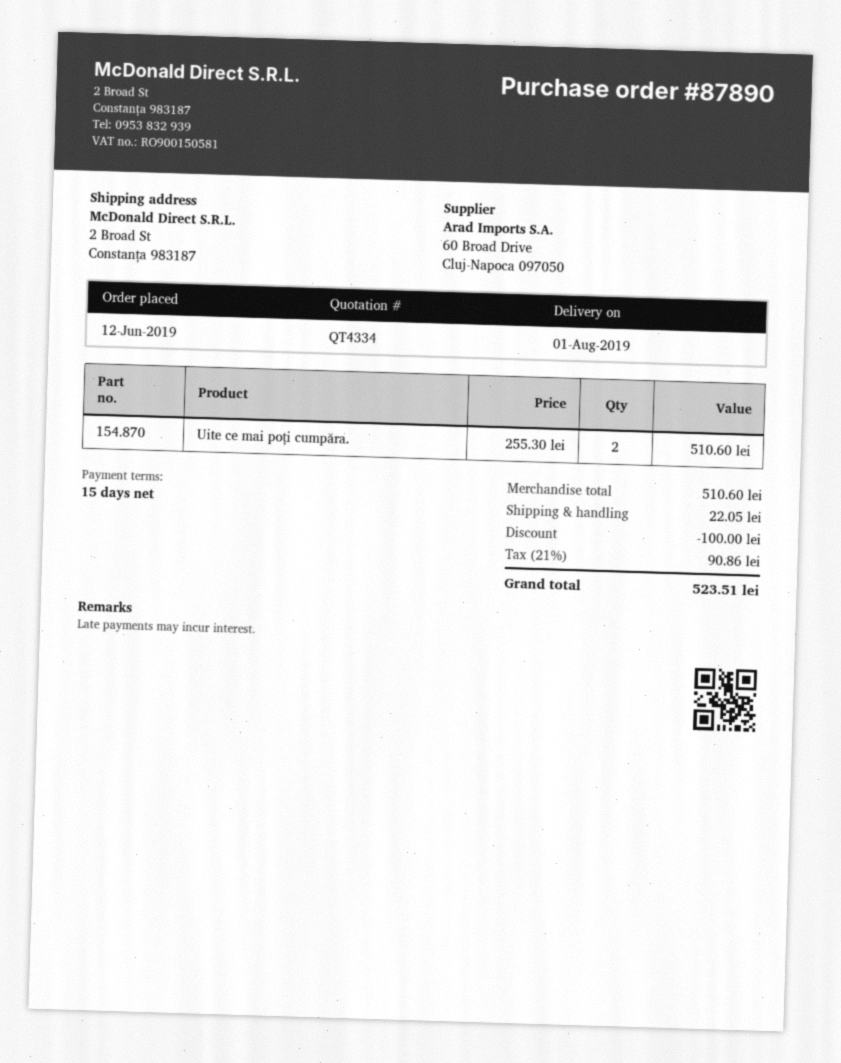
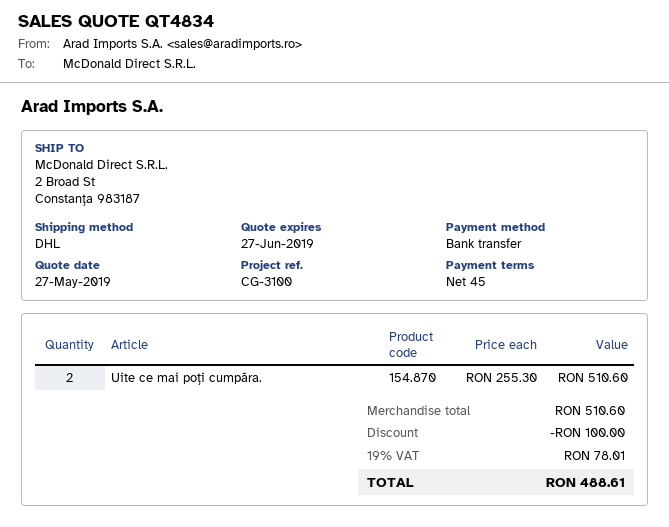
quote number: QT4334 -> QT4834
payment terms: 15 days -> 45 days
shipping: 22.05 -> none
tax: 21% = 90.86 -> 19% = 78.01
total: 523.51 -> 488.61

